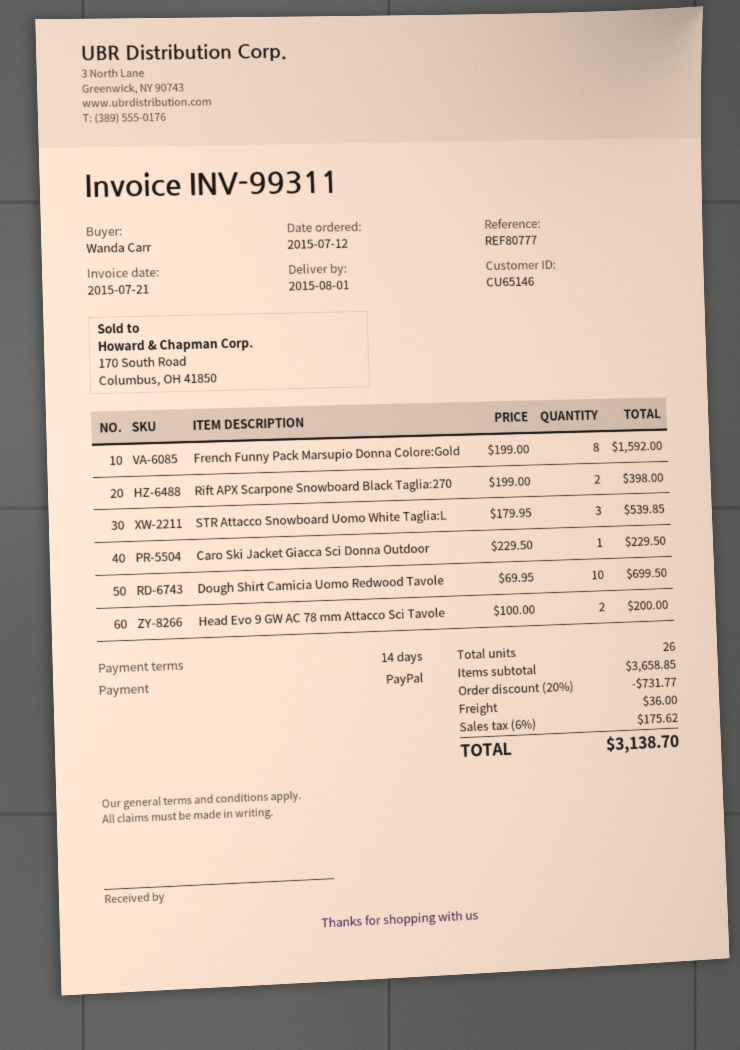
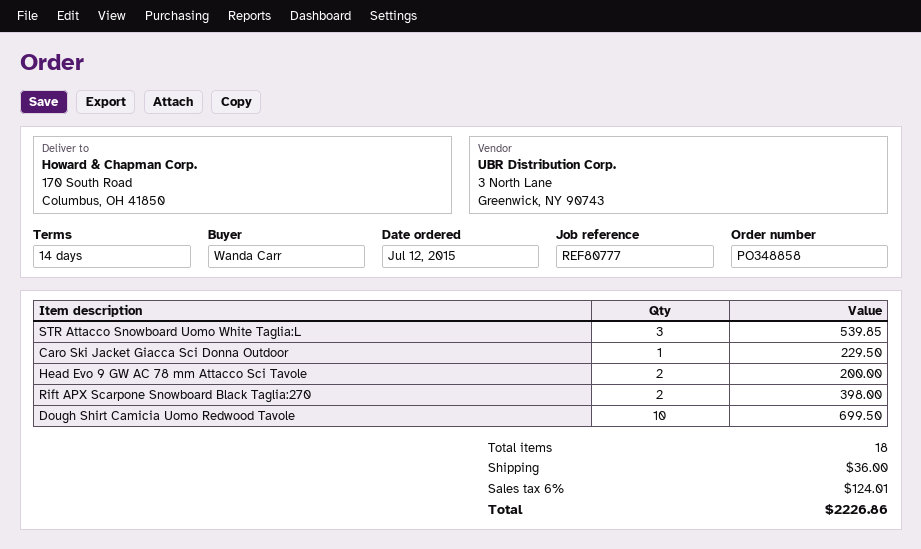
French Funny Pack Marsupio Donna Colore:Gold: 8 for 1592.00 -> none
total quantity: 26 -> 18
discount: 20% = 731.77 -> none
tax: 6% = 175.62 -> 6% = 124.01
total: 3138.70 -> 2226.86

